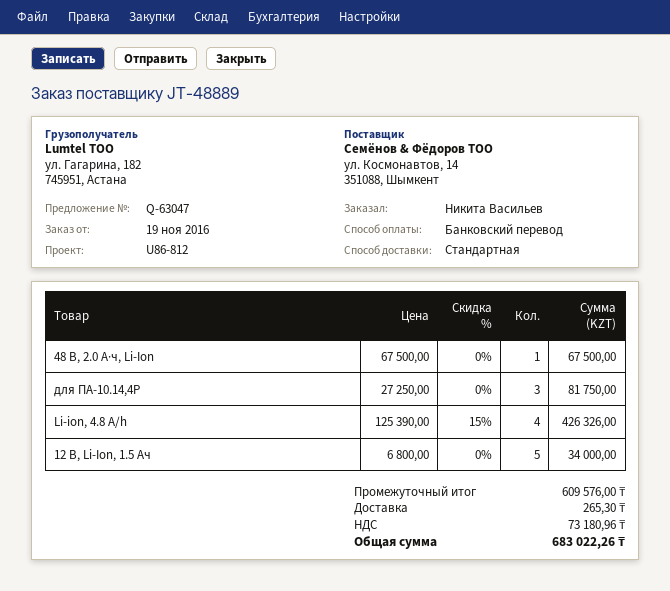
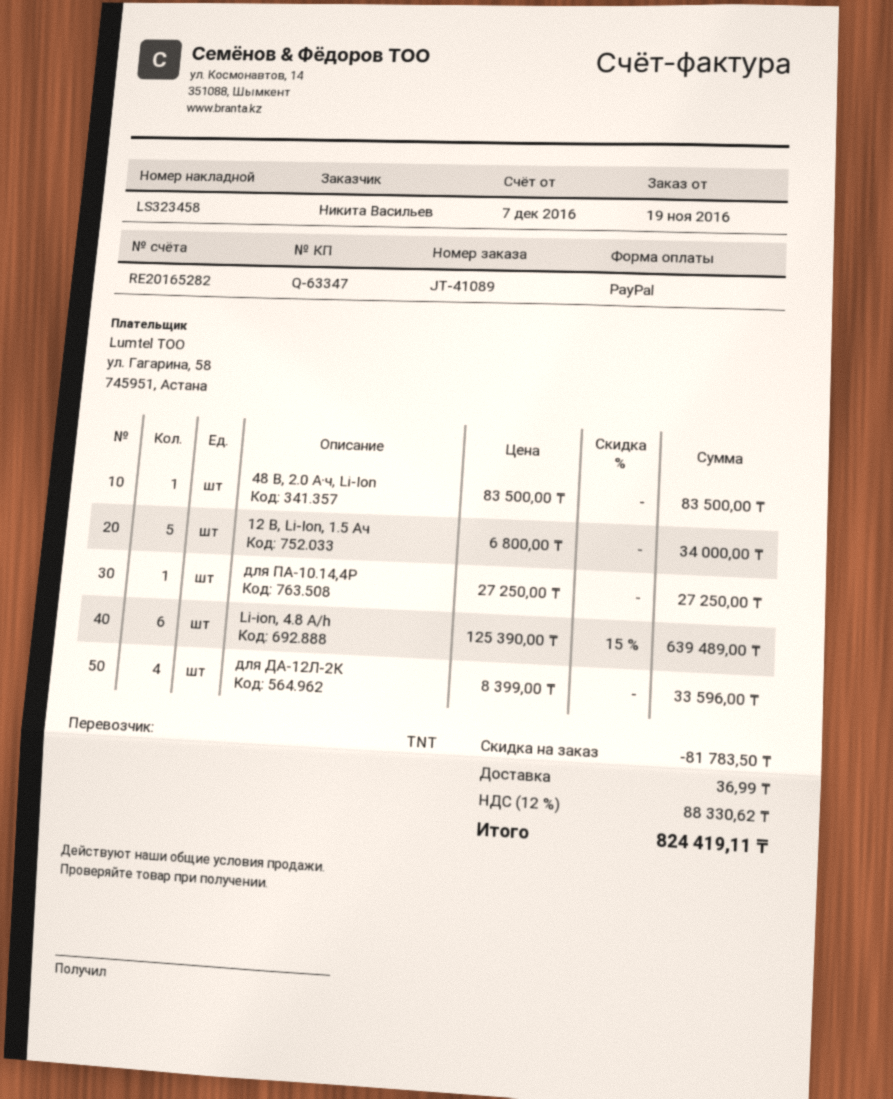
quote number: Q-63047 -> Q-63347
order number: JT-48889 -> JT-41089
payment method: bank transfer -> PayPal
shipping method: standard -> TNT
48 В, 2.0 А·ч, Li-Ion: 1 x 67500.00 = 67500.00 -> 1 x 83500.00 = 83500.00
для ПА-10.14,4Р: 3 x 27250.00 = 81750.00 -> 1 x 27250.00 = 27250.00
Li-ion, 4.8 A/h: 4 x 125390.00 - 15% = 426326.00 -> 6 x 125390.00 - 15% = 639489.00
для ДА-12Л-2К: none -> 4 x 8399.00 = 33596.00
discount: none -> 81783.50
shipping: 265.30 -> 36.99
tax: 73180.96 -> 88330.62
total: 683022.26 -> 824419.11

